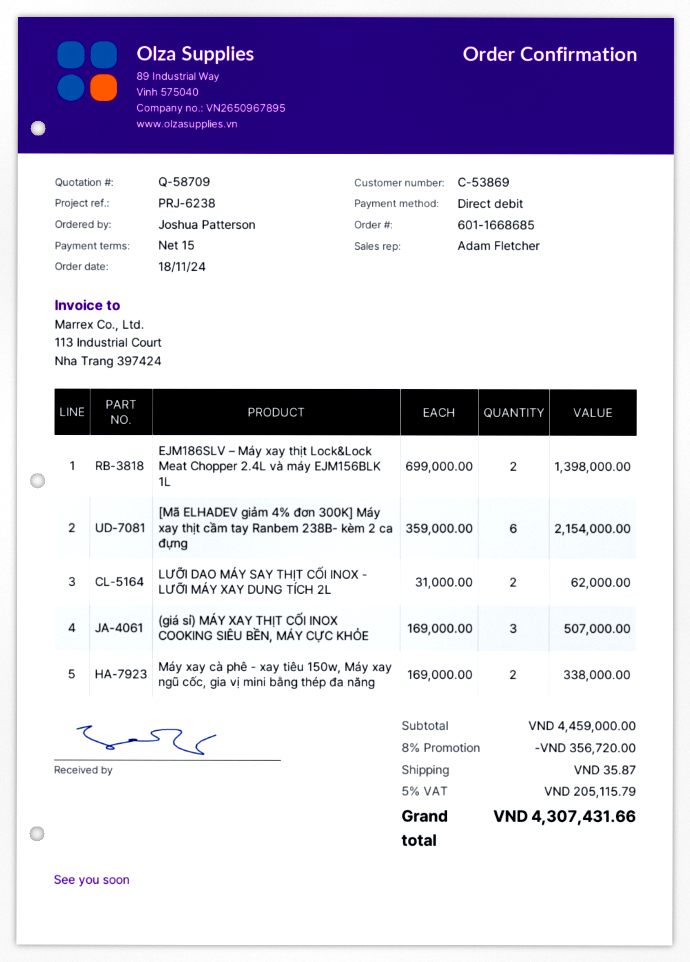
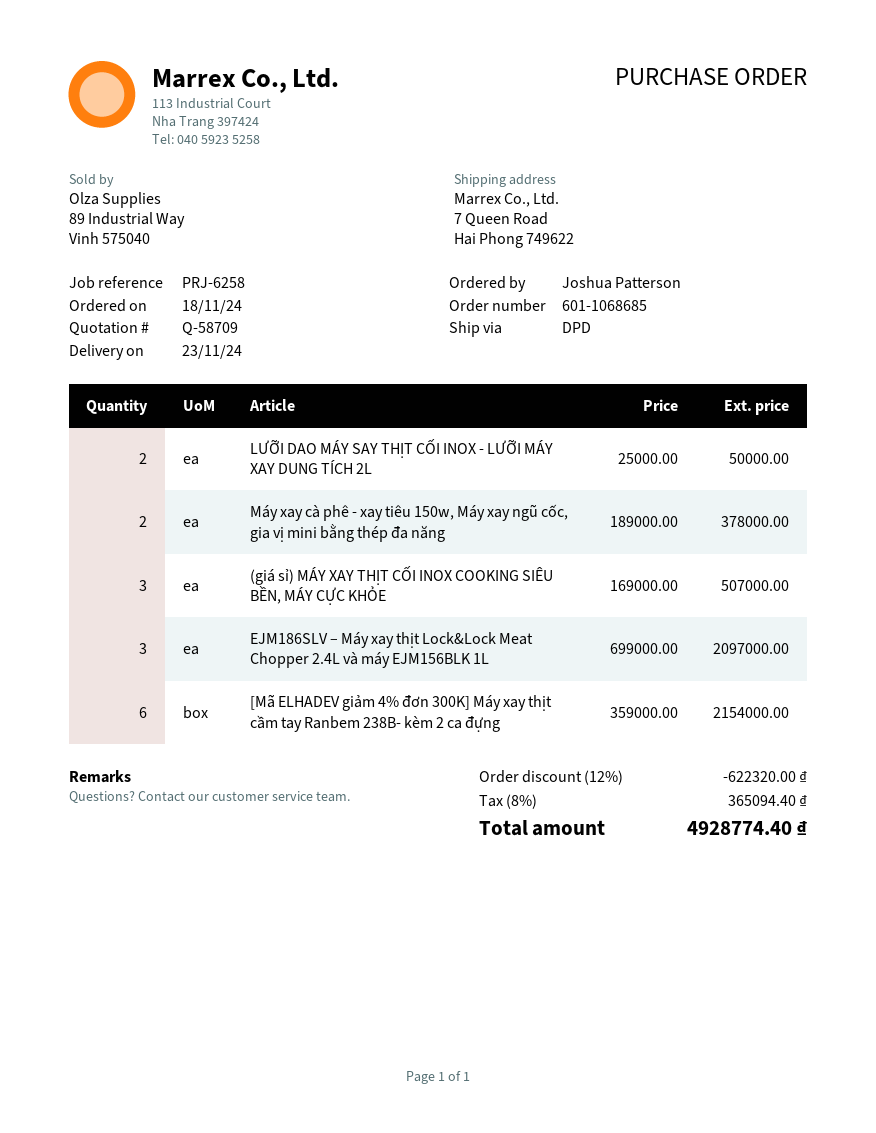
order number: 601-1668685 -> 601-1068685
reference: PRJ-6238 -> PRJ-6258
EJM186SLV – Máy xay thịt Lock&Lock Meat Chopper 2.4L và máy EJM156BLK 1L: 2 x 699000.00 = 1398000.00 -> 3 x 699000.00 = 2097000.00
LƯỠI DAO MÁY SAY THỊT CỐI INOX - LƯỠI MÁY XAY DUNG TÍCH 2L: 2 x 31000.00 = 62000.00 -> 2 x 25000.00 = 50000.00
Máy xay cà phê - xay tiêu 150w, Máy xay ngũ cốc, gia vị mini bằng thép đa năng: 2 x 169000.00 = 338000.00 -> 2 x 189000.00 = 378000.00
discount: 8% = 356720.00 -> 12% = 622320.00
shipping: 35.87 -> none
tax: 5% = 205115.79 -> 8% = 365094.40
total: 4307431.66 -> 4928774.40

